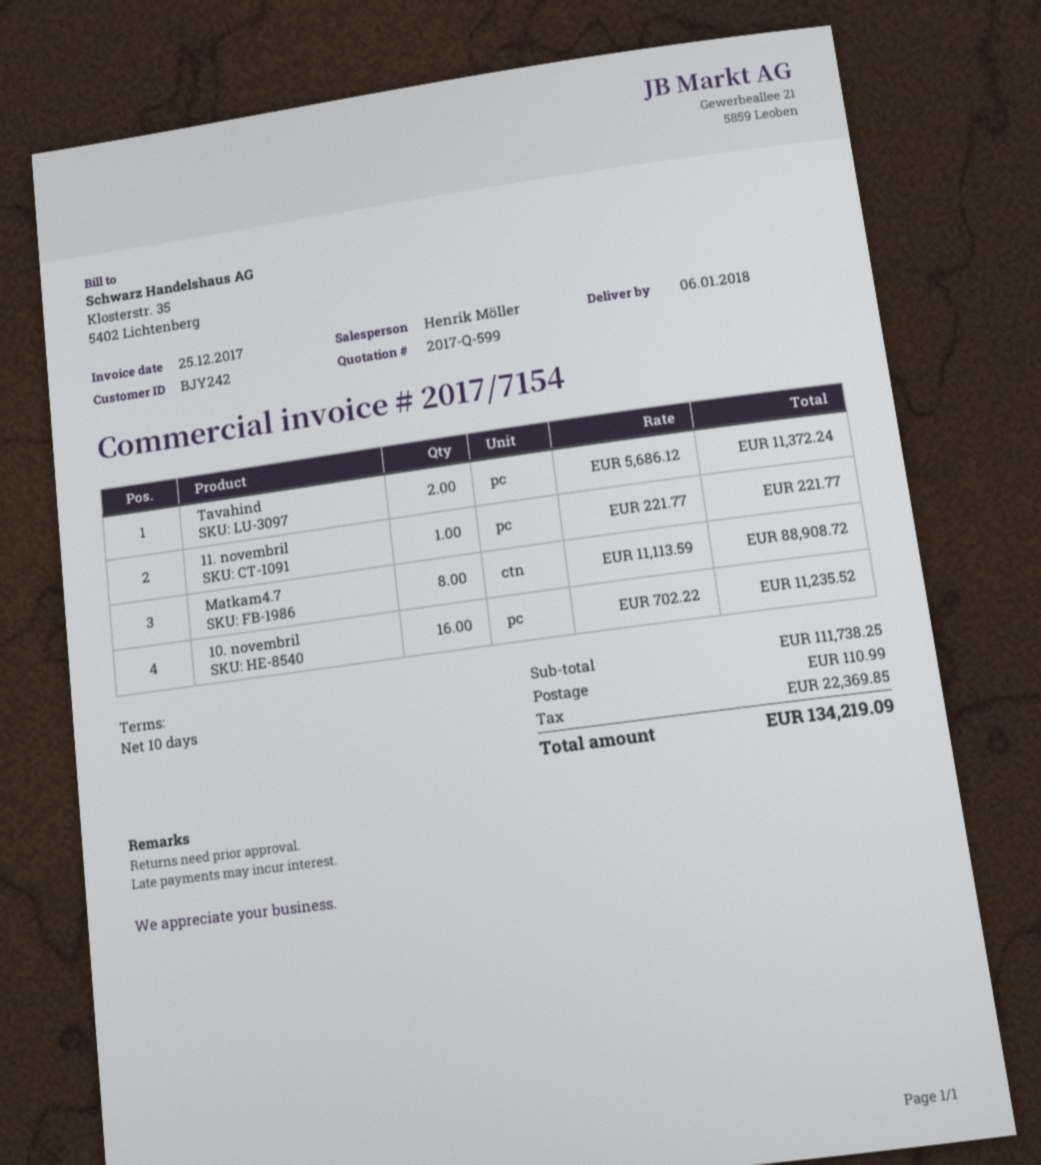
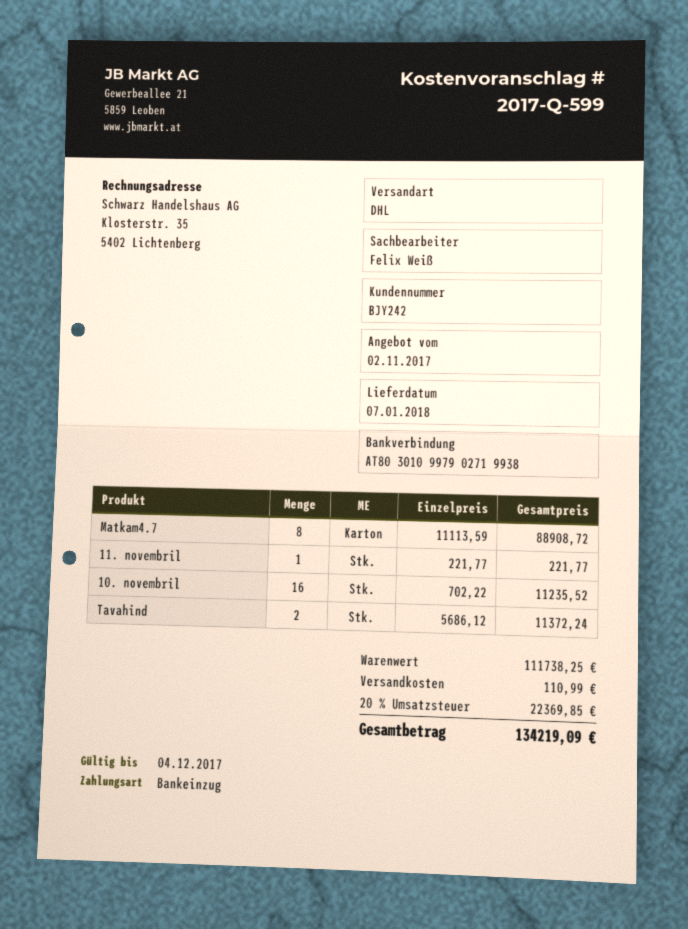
delivery date: 2018-01-06 -> 2018-01-07
sales rep: Henrik Möller -> Felix Weiß

